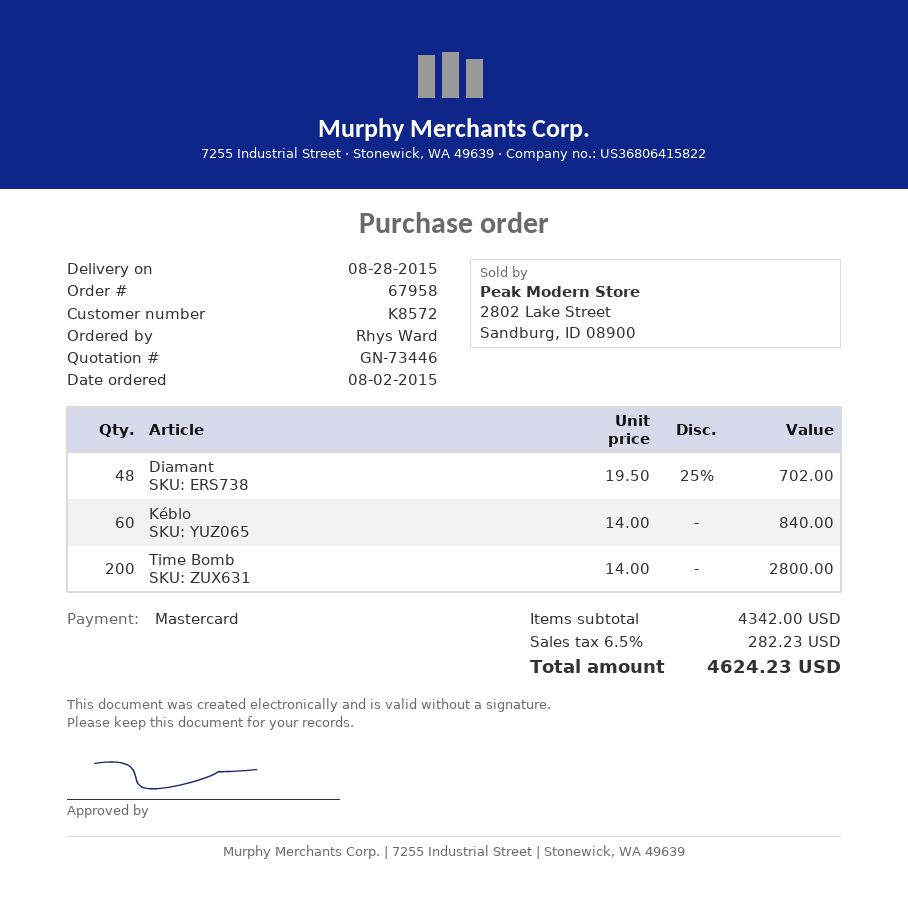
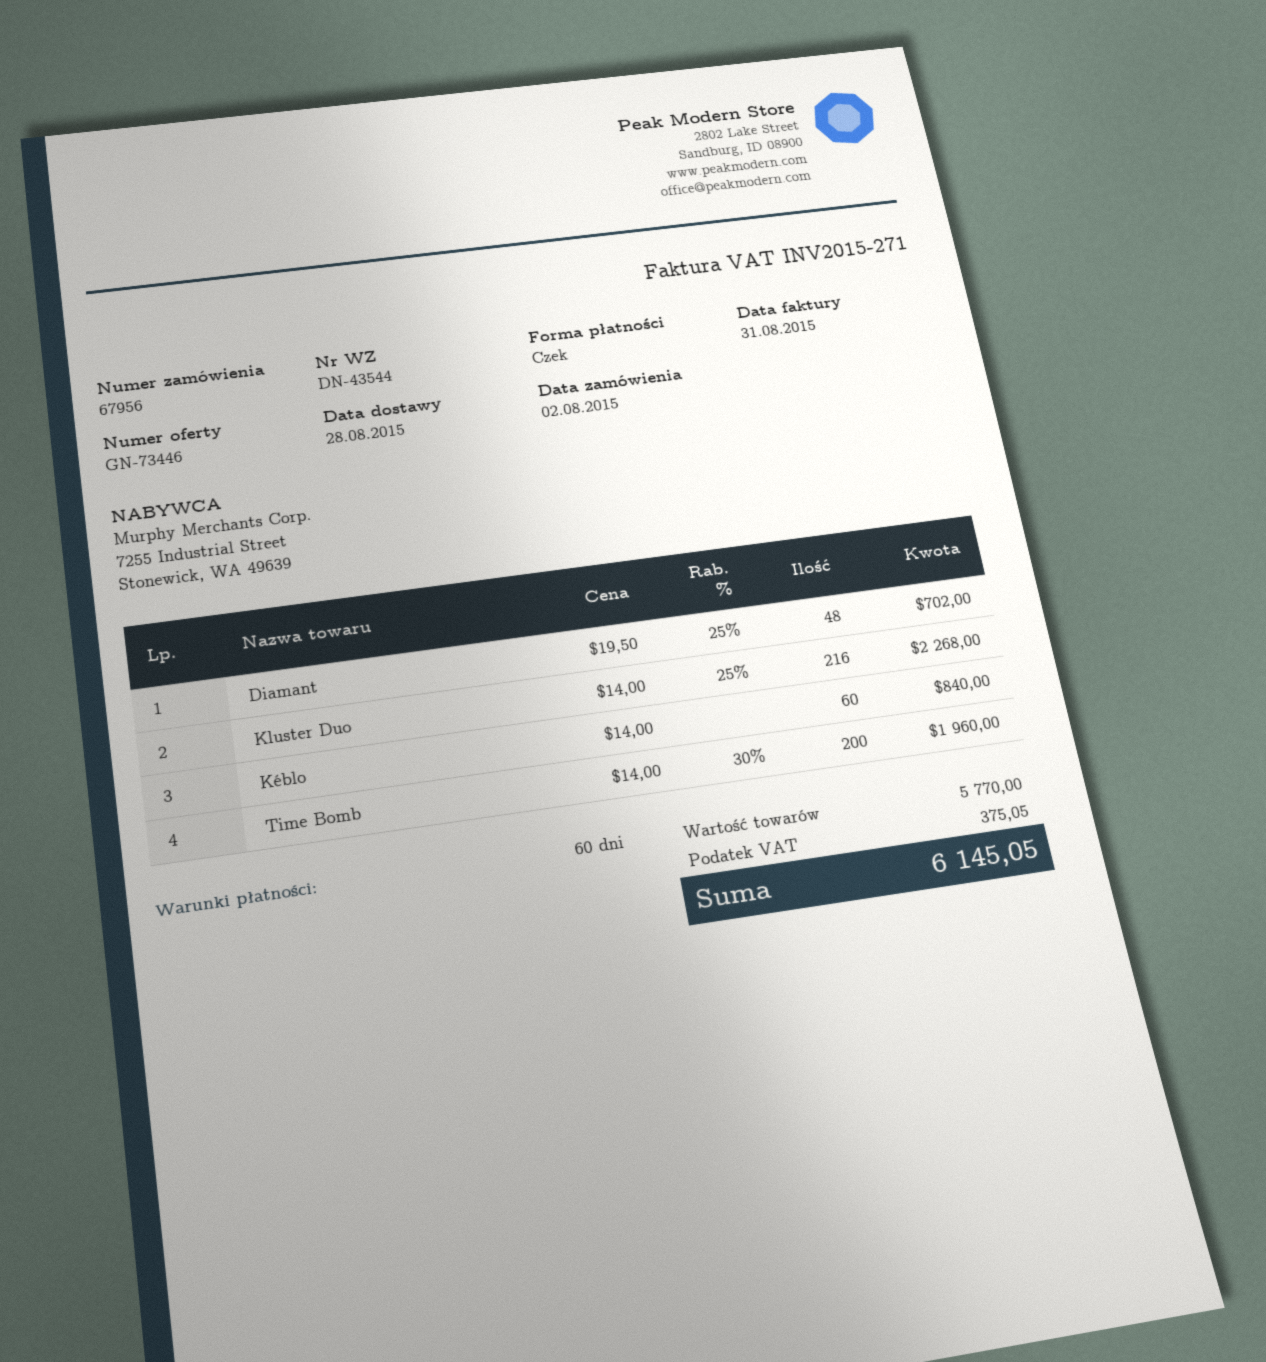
order number: 67958 -> 67956
payment method: Mastercard -> cheque
Time Bomb: 200 x 14.00 = 2800.00 -> 200 x 14.00 - 30% = 1960.00
Kluster Duo: none -> 216 x 14.00 - 25% = 2268.00
subtotal: 4342.00 -> 5770.00
tax: 282.23 -> 375.05
total: 4624.23 -> 6145.05

